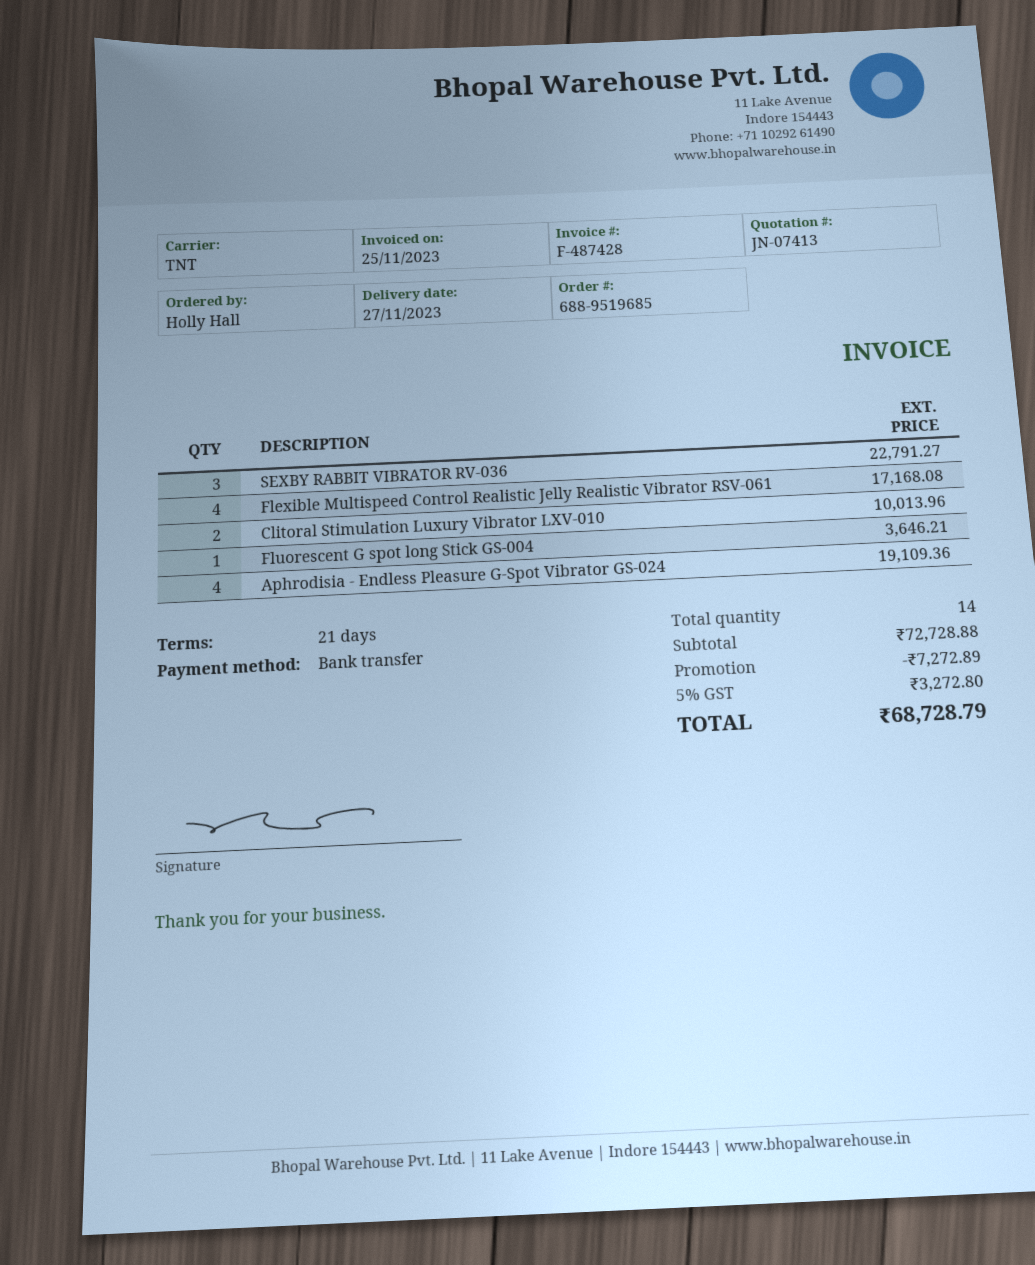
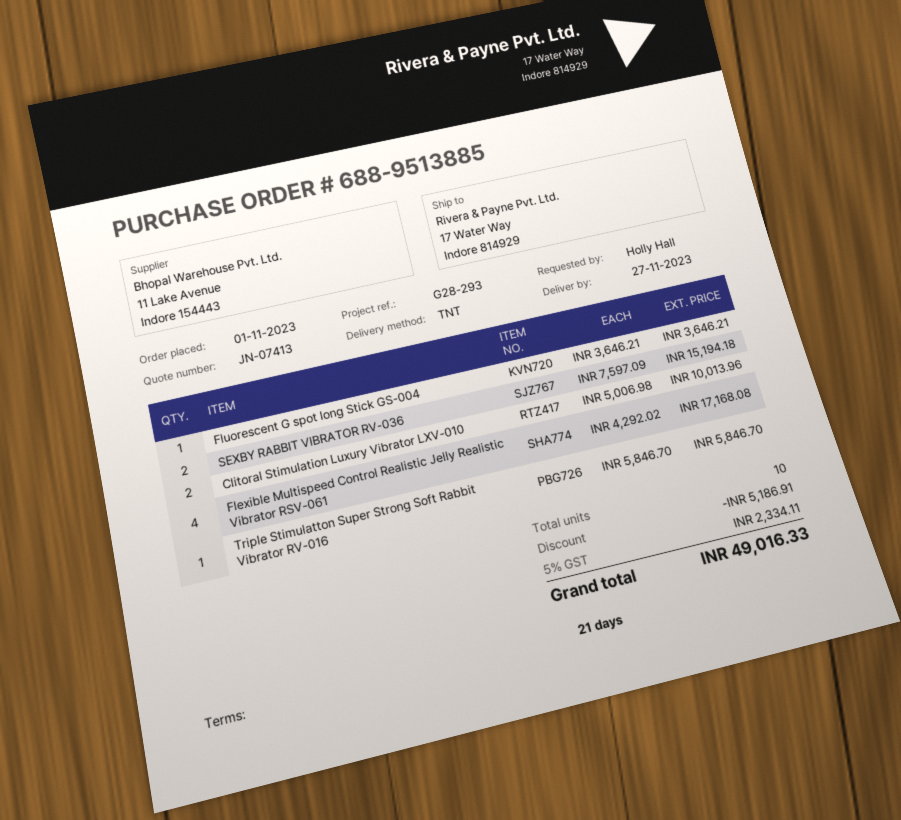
order number: 688-9519685 -> 688-9513885
SEXBY RABBIT VIBRATOR RV-036: 3 for 22791.27 -> 2 for 15194.18
Aphrodisia - Endless Pleasure G-Spot Vibrator GS-024: 4 for 19109.36 -> none
Triple Stimulatton Super Strong Soft Rabbit Vibrator RV-016: none -> 1 for 5846.70
total quantity: 14 -> 10
discount: 7272.89 -> 5186.91
tax: 5% = 3272.80 -> 5% = 2334.11
total: 68728.79 -> 49016.33

